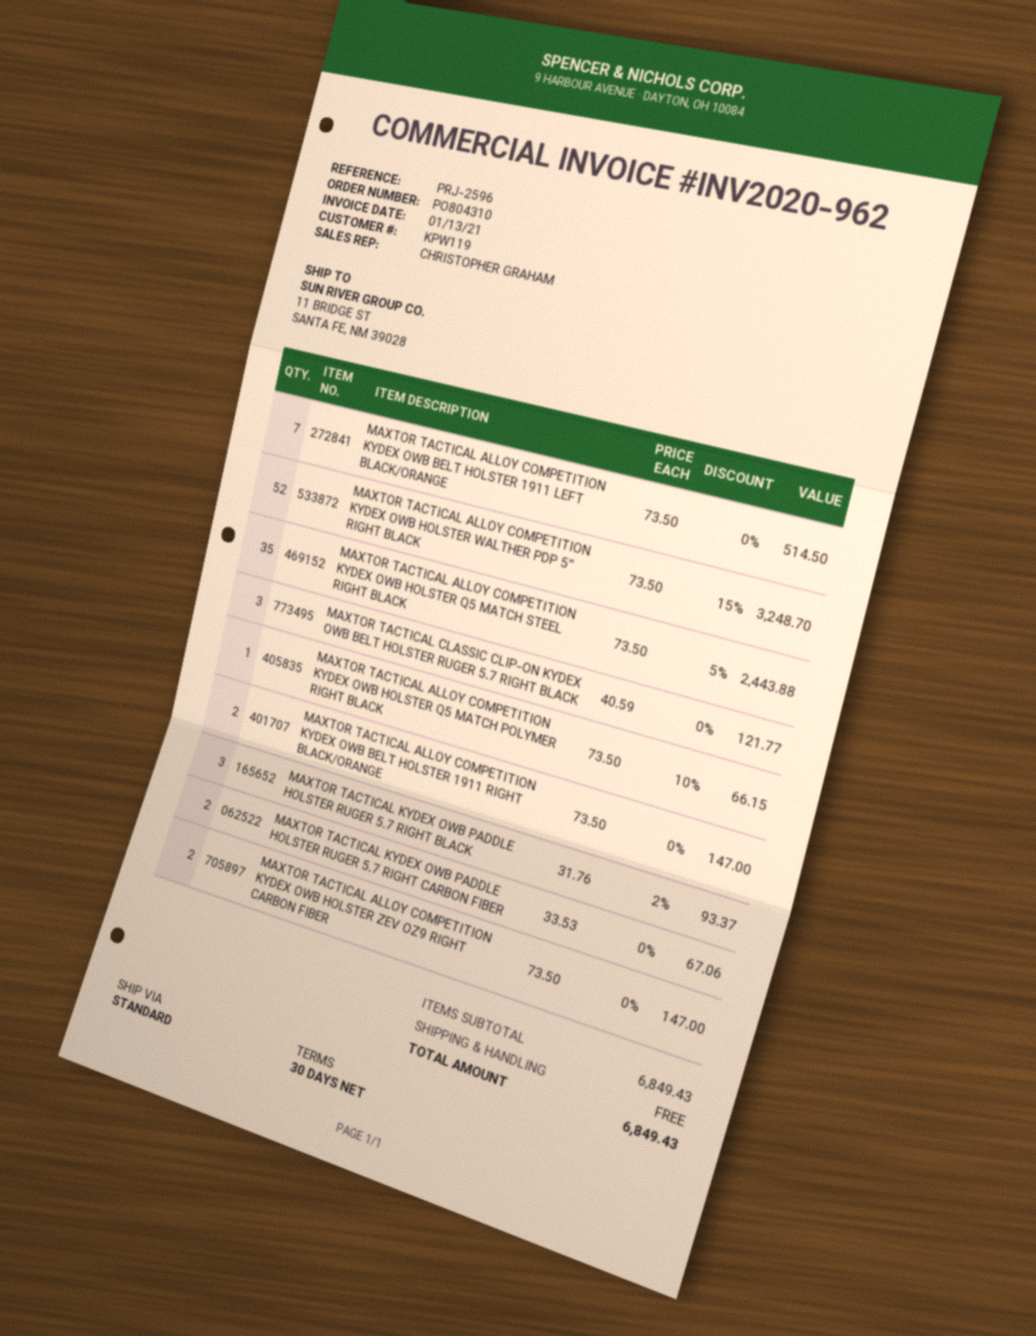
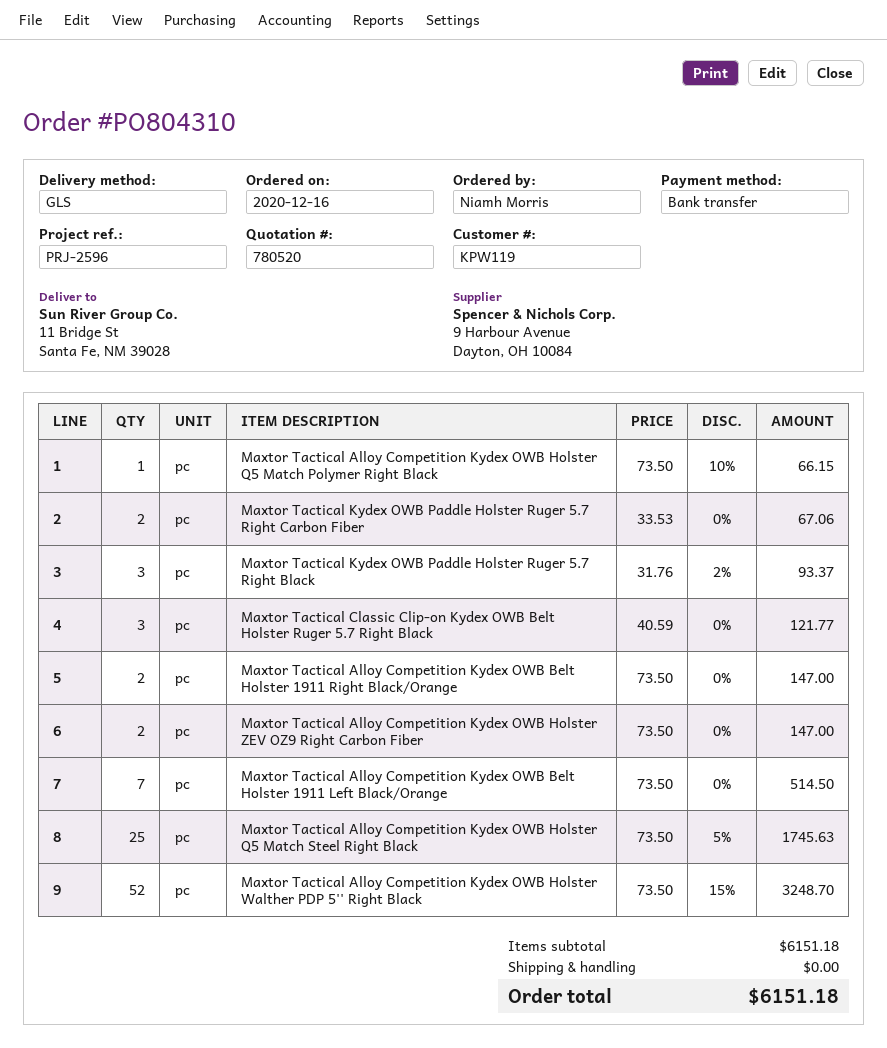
shipping method: standard -> GLS
MAXTOR TACTICAL ALLOY COMPETITION KYDEX OWB HOLSTER Q5 MATCH STEEL RIGHT BLACK: 35 x 73.50 - 5% = 2443.88 -> 25 x 73.50 - 5% = 1745.63
subtotal: 6849.43 -> 6151.18
total: 6849.43 -> 6151.18

